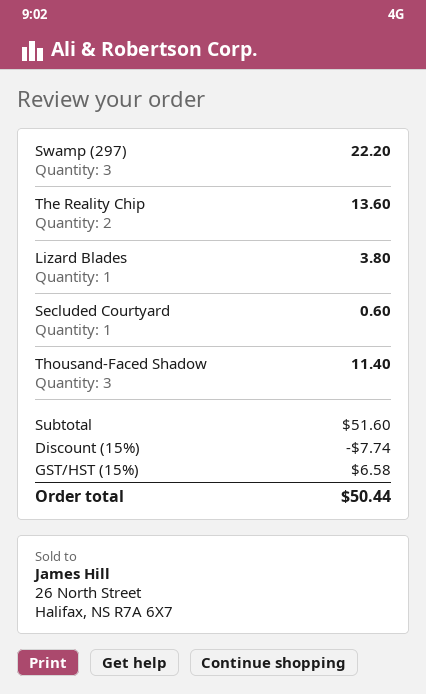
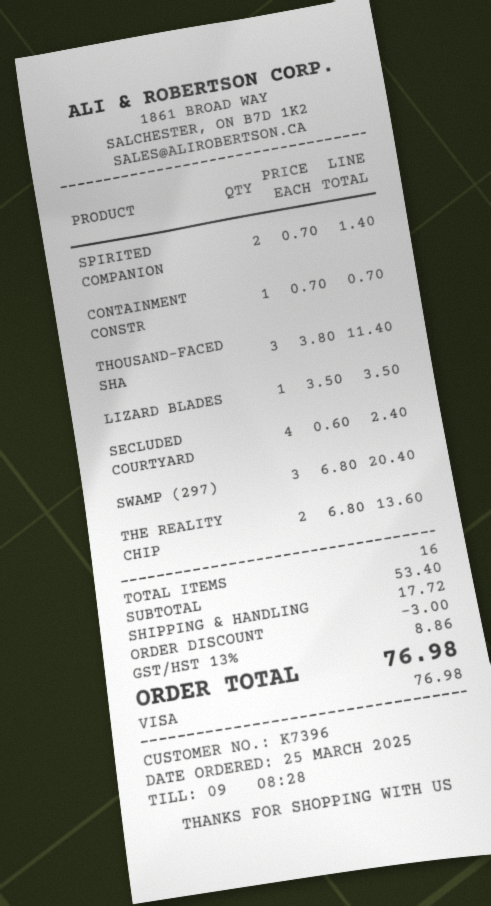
Swamp (297): 3 for 22.20 -> 3 for 20.40
Lizard Blades: 1 for 3.80 -> 1 for 3.50
Secluded Courtyard: 1 for 0.60 -> 4 for 2.40
SPIRITED COMPANION: none -> 2 for 1.40
CONTAINMENT CONSTR: none -> 1 for 0.70
subtotal: 51.60 -> 53.40
discount: 7.74 -> 3.00
shipping: none -> 17.72
tax: 15% = 6.58 -> 13% = 8.86
total: 50.44 -> 76.98

